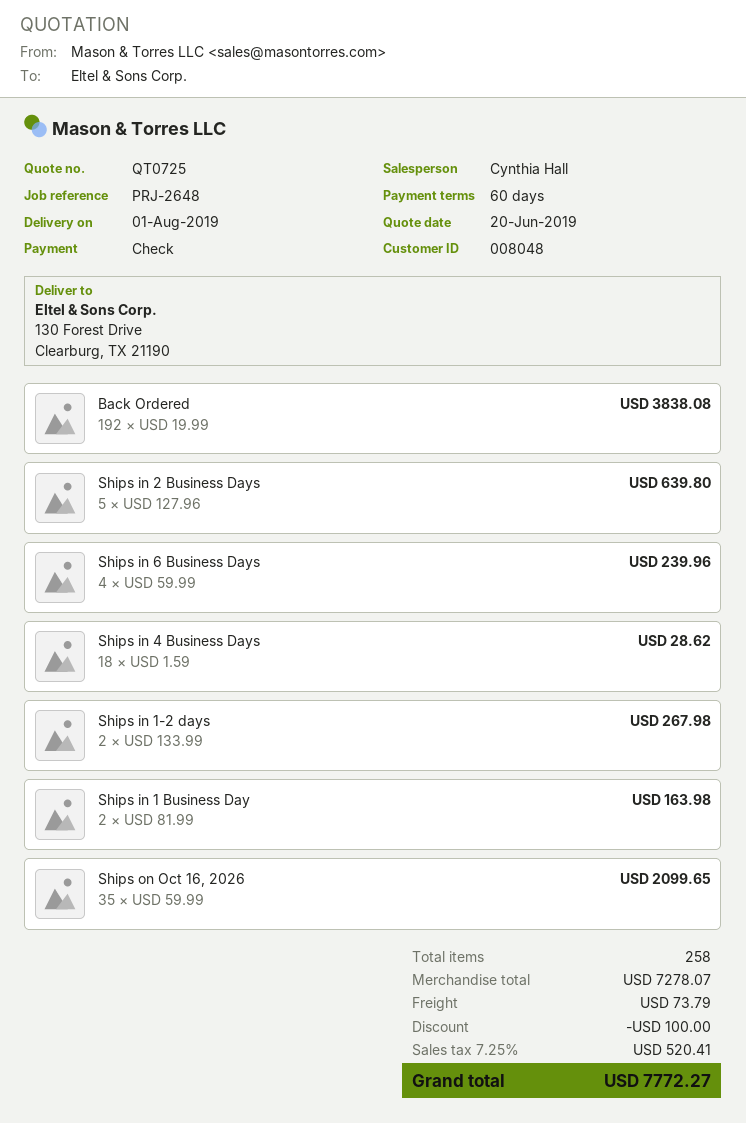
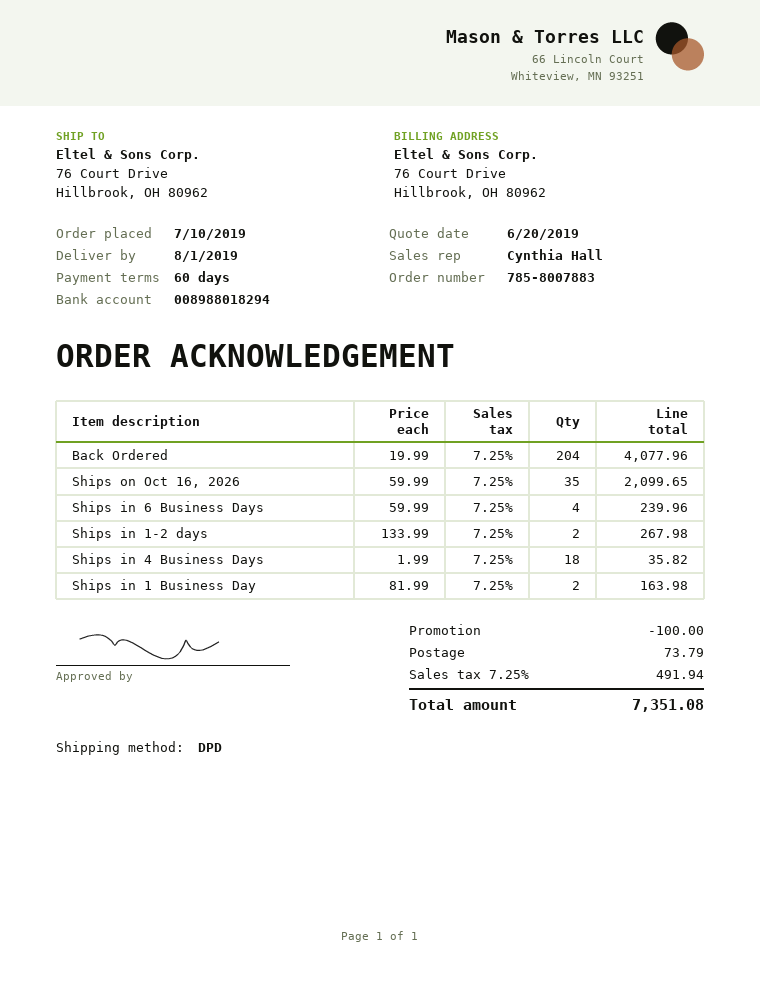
ship to: 130 Forest Drive, Clearburg, TX 21190 -> 76 Court Drive, Hillbrook, OH 80962
Back Ordered: 192 x 19.99 = 3838.08 -> 204 x 19.99 = 4077.96
Ships in 2 Business Days: 5 x 127.96 = 639.80 -> none
Ships in 4 Business Days: 18 x 1.59 = 28.62 -> 18 x 1.99 = 35.82
tax: 7.25% = 520.41 -> 7.25% = 491.94
total: 7772.27 -> 7351.08

